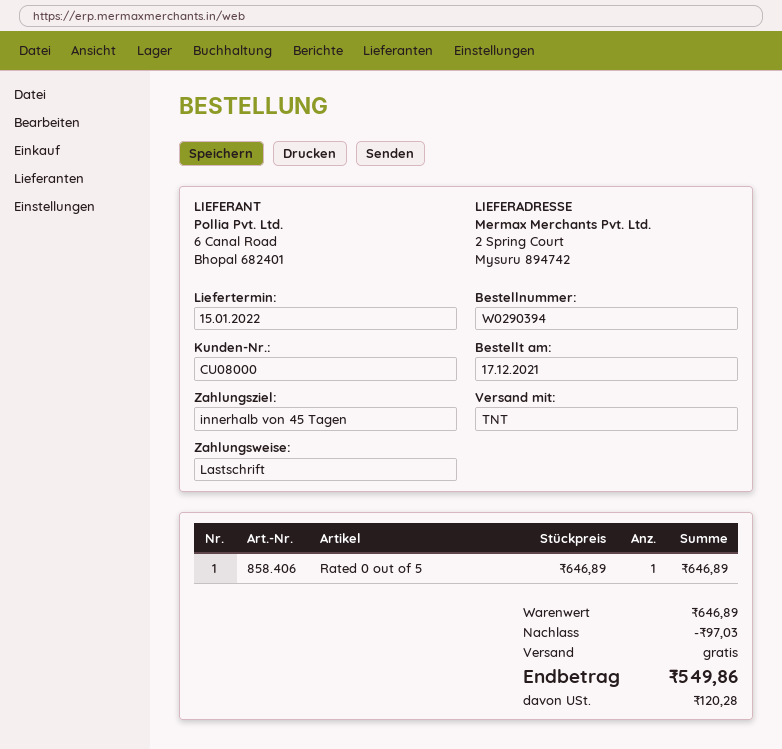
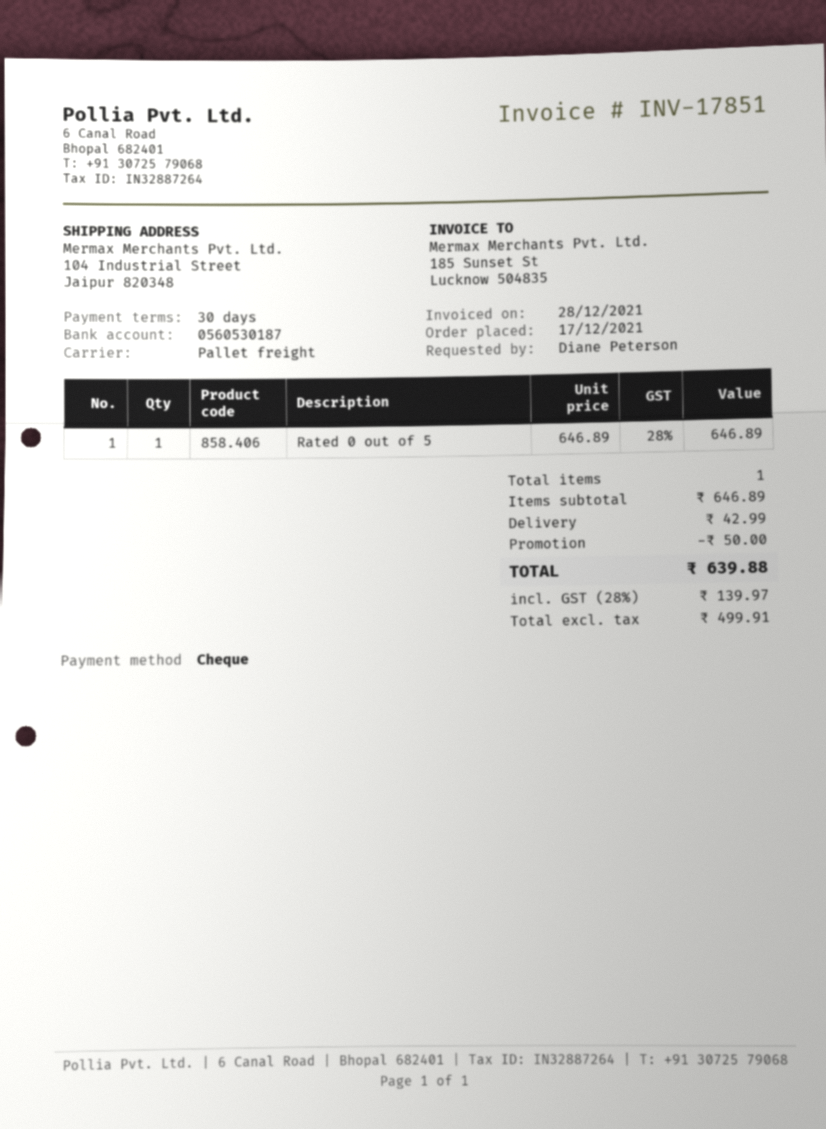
payment terms: 45 days -> 30 days
payment method: direct debit -> cheque
shipping method: TNT -> pallet freight
ship to: 2 Spring Court, Mysuru 894742 -> 104 Industrial Street, Jaipur 820348
discount: 97.03 -> 50.00
shipping: 0.00 -> 42.99
tax: 120.28 -> 139.97
total: 549.86 -> 639.88

